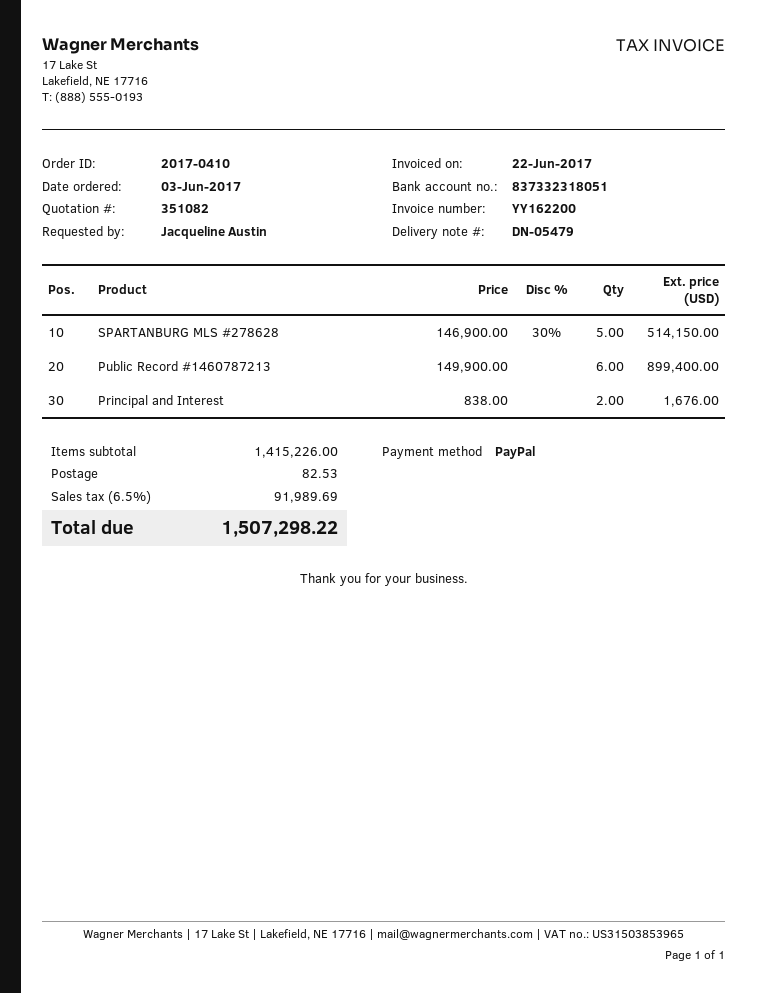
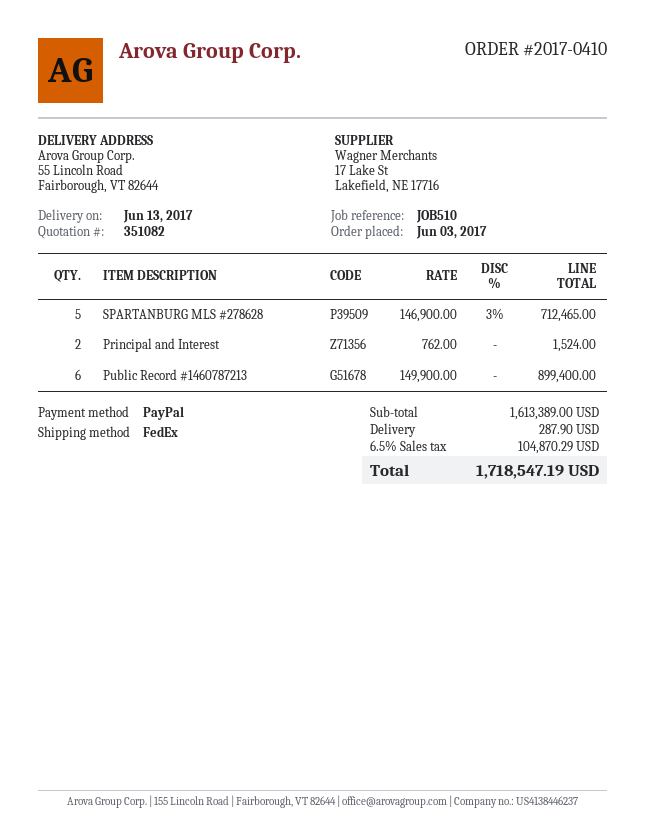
SPARTANBURG MLS #278628: 5 x 146900.00 - 30% = 514150.00 -> 5 x 146900.00 - 3% = 712465.00
Principal and Interest: 2 x 838.00 = 1676.00 -> 2 x 762.00 = 1524.00
subtotal: 1415226.00 -> 1613389.00
shipping: 82.53 -> 287.90
tax: 6.5% = 91989.69 -> 6.5% = 104870.29
total: 1507298.22 -> 1718547.19

